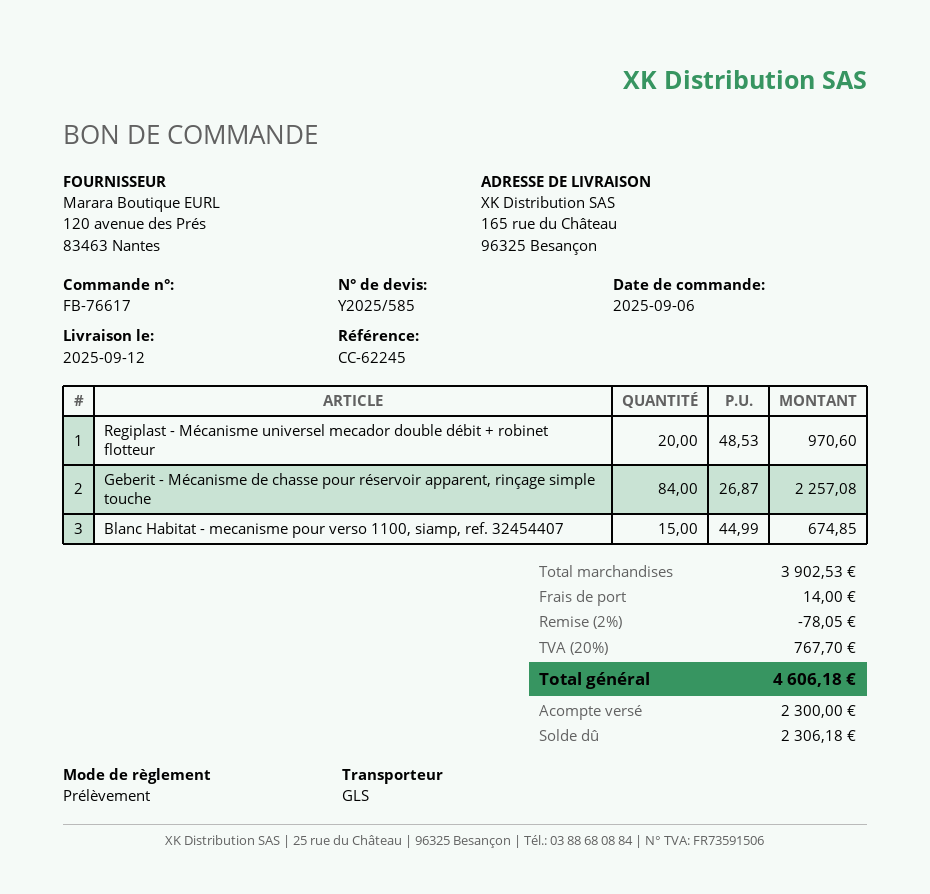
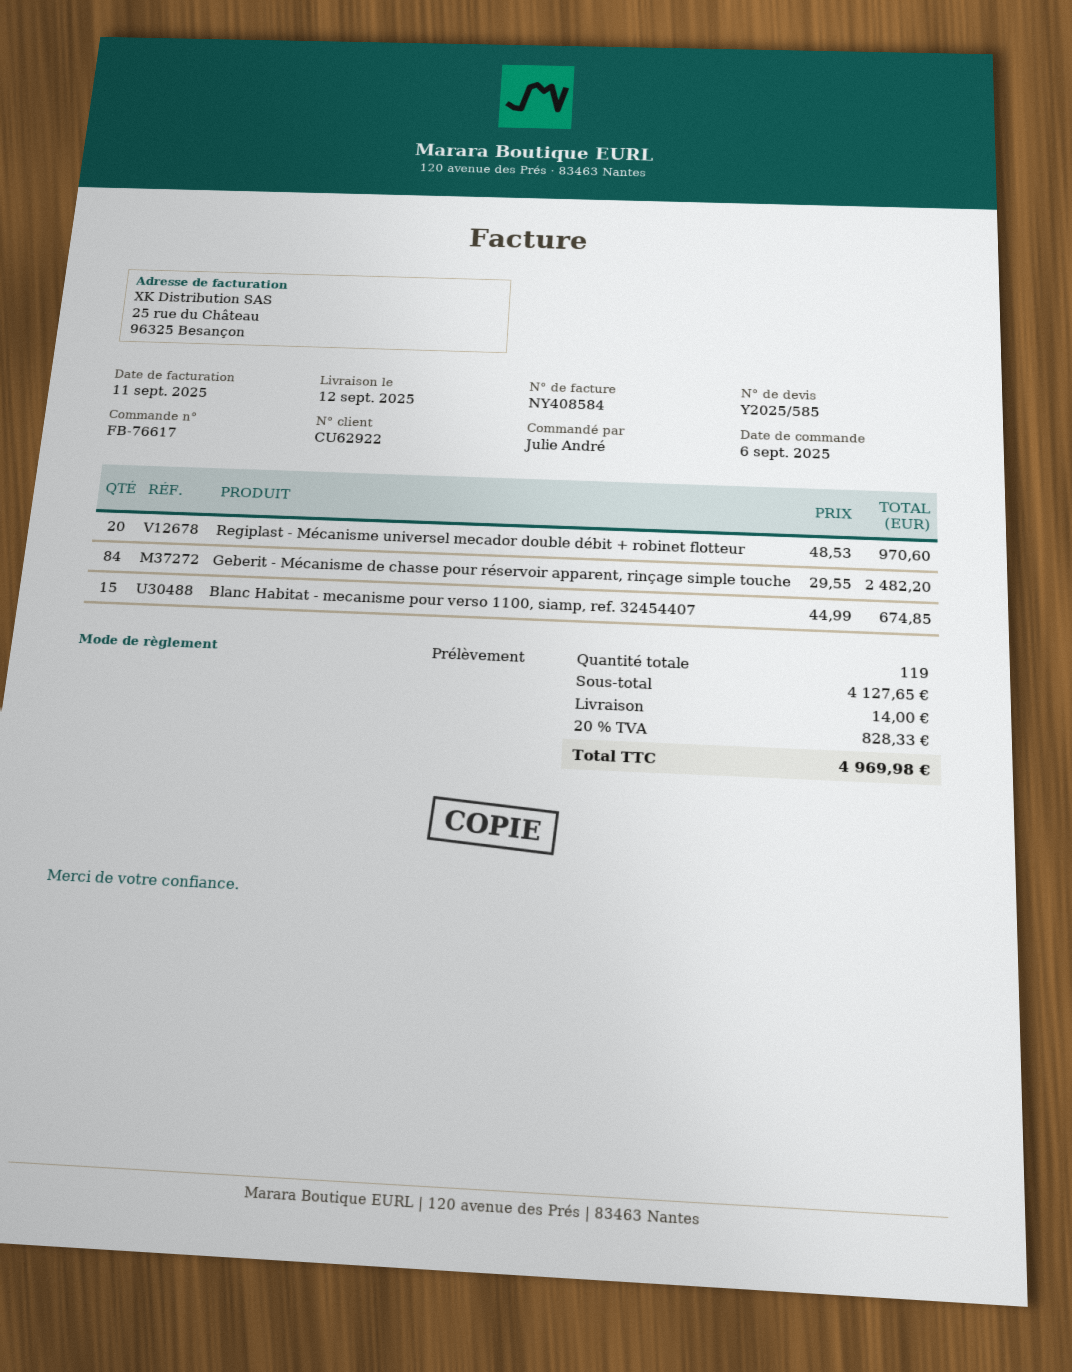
Geberit - Mécanisme de chasse pour réservoir apparent, rinçage simple touche: 84 x 26.87 = 2257.08 -> 84 x 29.55 = 2482.20
subtotal: 3902.53 -> 4127.65
discount: 2% = 78.05 -> none
tax: 20% = 767.70 -> 20% = 828.33
total: 4606.18 -> 4969.98

